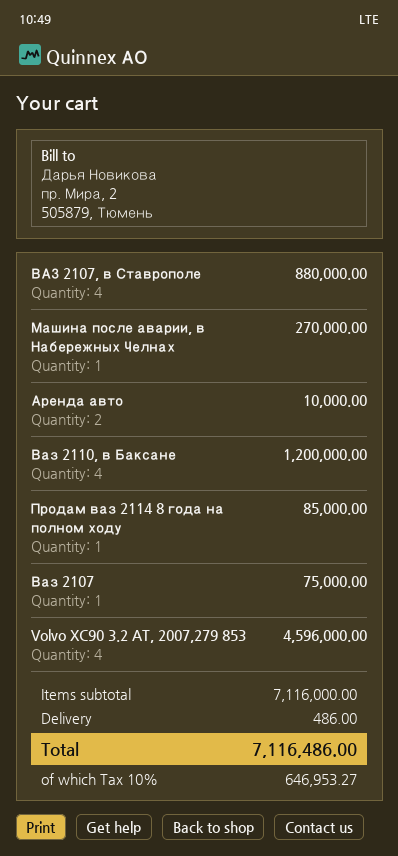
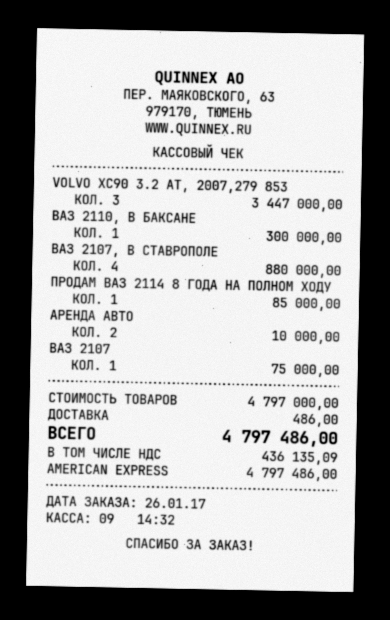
Машина после аварии, в Набережных Челнах: 1 for 270000.00 -> none
Ваз 2110, в Баксане: 4 for 1200000.00 -> 1 for 300000.00
Volvo XC90 3.2 AT, 2007,279 853: 4 for 4596000.00 -> 3 for 3447000.00
subtotal: 7116000.00 -> 4797000.00
tax: 646953.27 -> 436135.09
total: 7116486.00 -> 4797486.00

